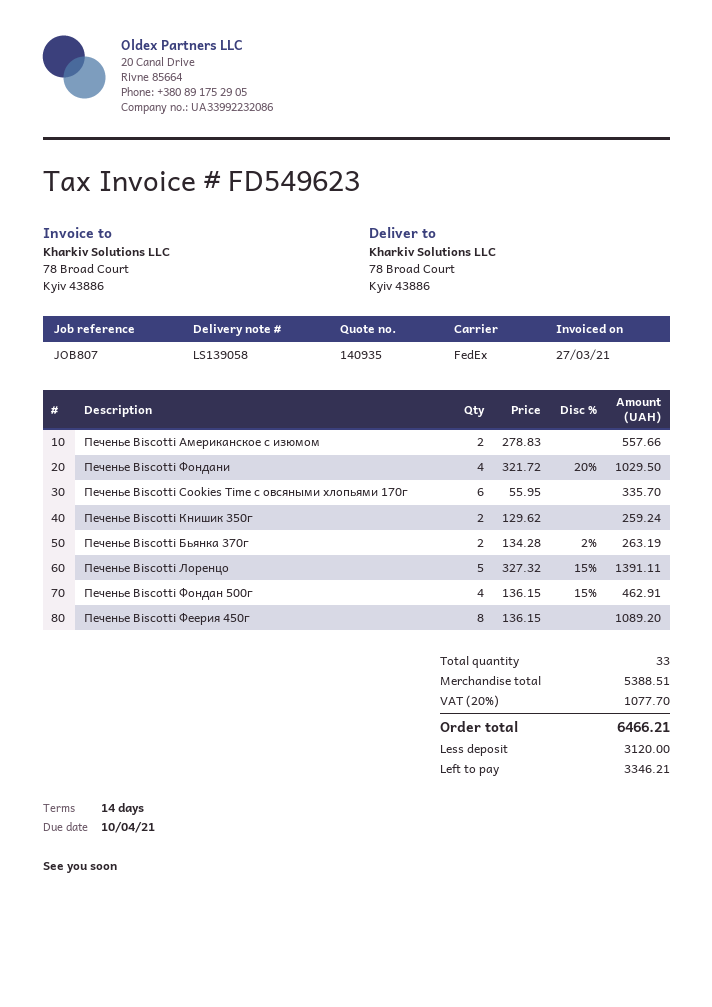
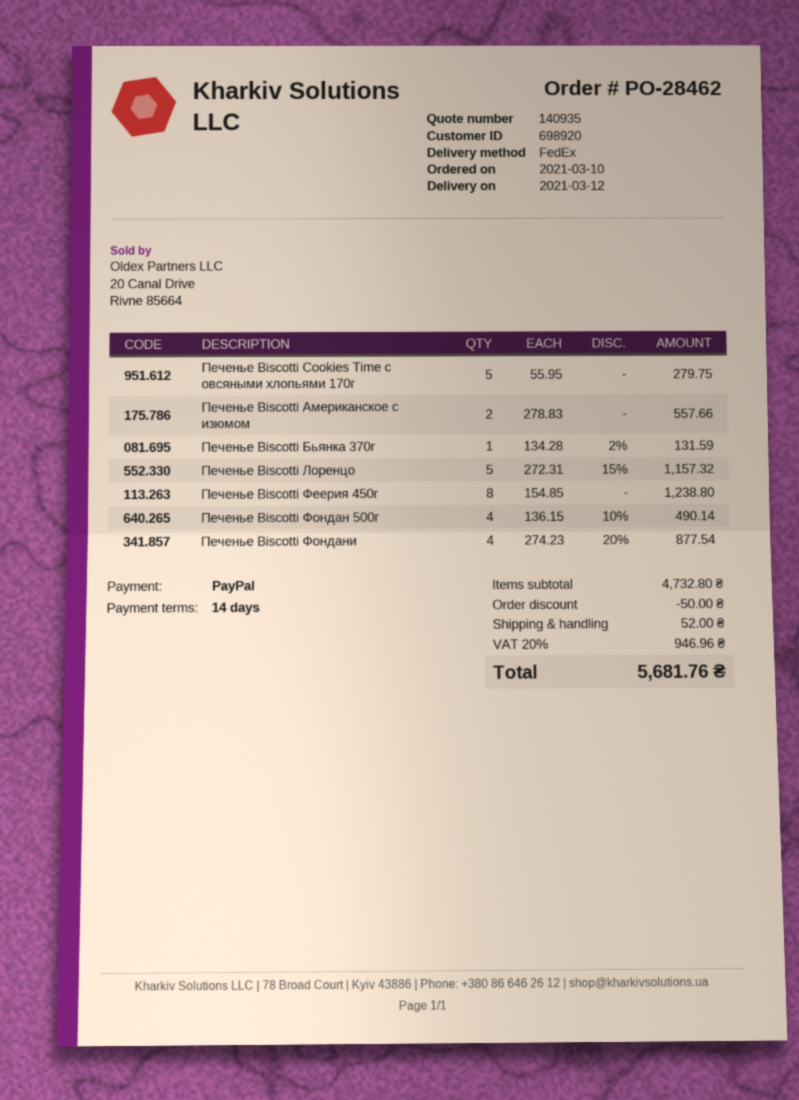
Печенье Biscotti Фондани: 4 x 321.72 - 20% = 1029.50 -> 4 x 274.23 - 20% = 877.54
Печенье Biscotti Cookies Time с овсяными хлопьями 170г: 6 x 55.95 = 335.70 -> 5 x 55.95 = 279.75
Печенье Biscotti Книшик 350г: 2 x 129.62 = 259.24 -> none
Печенье Biscotti Бьянка 370г: 2 x 134.28 - 2% = 263.19 -> 1 x 134.28 - 2% = 131.59
Печенье Biscotti Лоренцо: 5 x 327.32 - 15% = 1391.11 -> 5 x 272.31 - 15% = 1157.32
Печенье Biscotti Фондан 500г: 4 x 136.15 - 15% = 462.91 -> 4 x 136.15 - 10% = 490.14
Печенье Biscotti Феерия 450г: 8 x 136.15 = 1089.20 -> 8 x 154.85 = 1238.80
subtotal: 5388.51 -> 4732.80
discount: none -> 50.00
shipping: none -> 52.00
tax: 20% = 1077.70 -> 20% = 946.96
total: 6466.21 -> 5681.76

